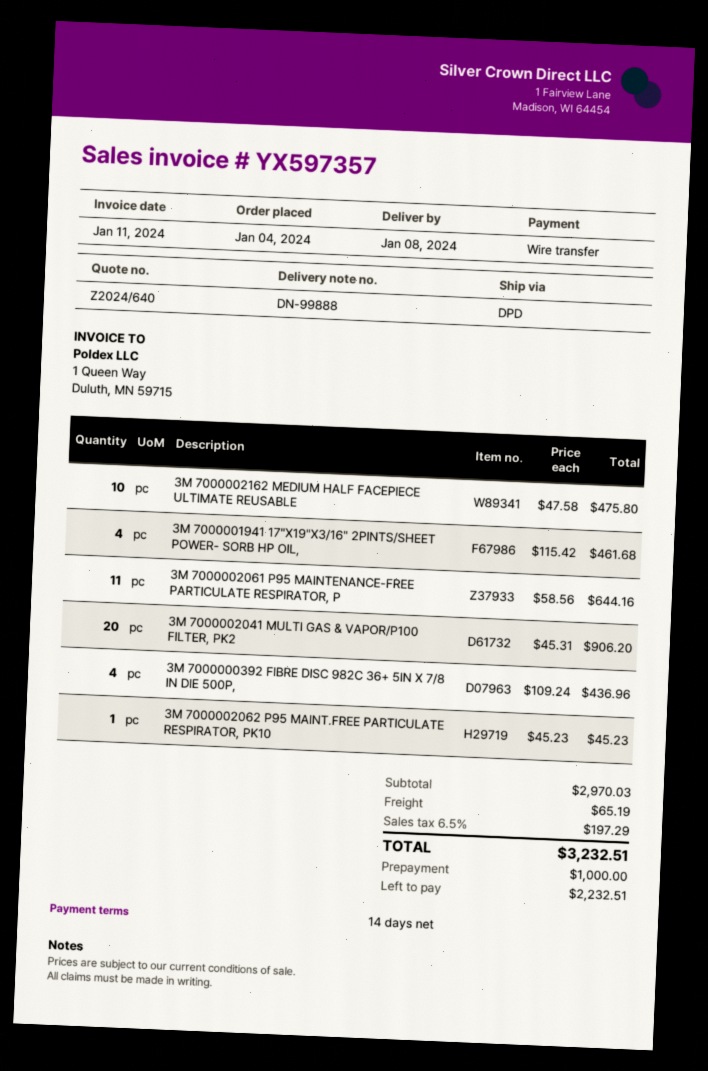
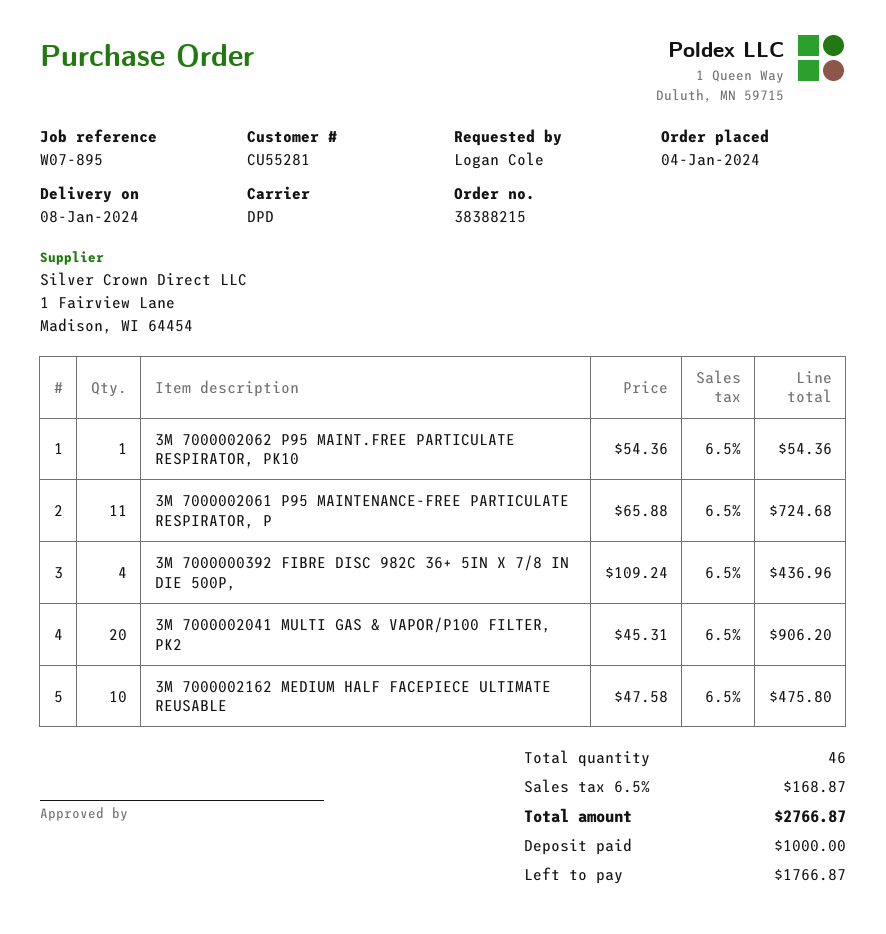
3M 7000001941 17"X19"X3/16" 2PINTS/SHEET POWER- SORB HP OIL,: 4 x 115.42 = 461.68 -> none
3M 7000002061 P95 MAINTENANCE-FREE PARTICULATE RESPIRATOR, P: 11 x 58.56 = 644.16 -> 11 x 65.88 = 724.68
3M 7000002062 P95 MAINT.FREE PARTICULATE RESPIRATOR, PK10: 1 x 45.23 = 45.23 -> 1 x 54.36 = 54.36
shipping: 65.19 -> none
tax: 6.5% = 197.29 -> 6.5% = 168.87
total: 3232.51 -> 2766.87
balance: 2232.51 -> 1766.87

